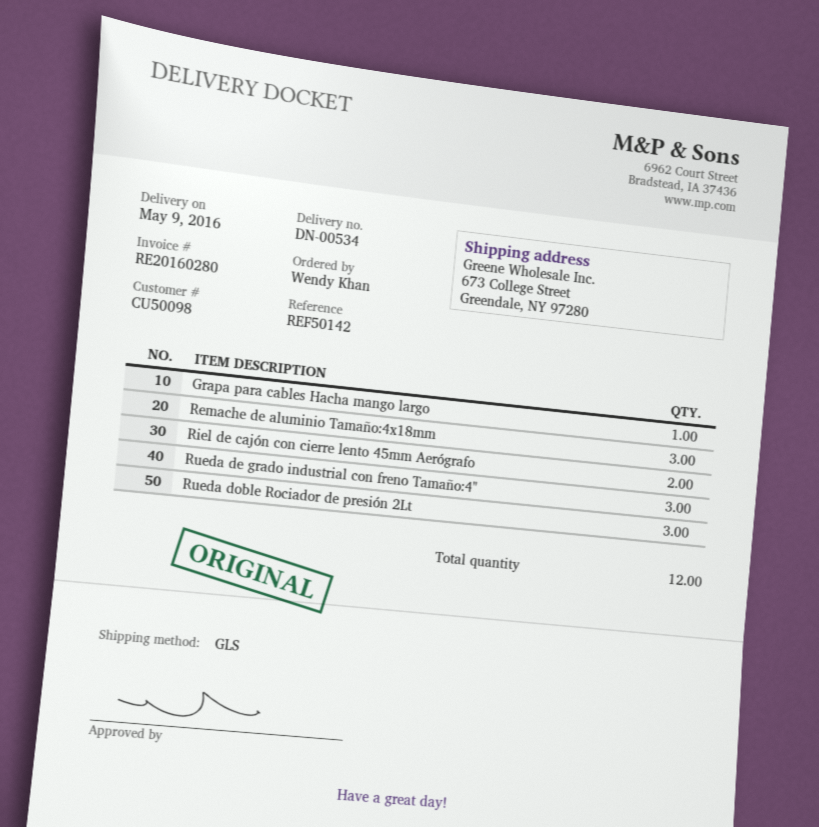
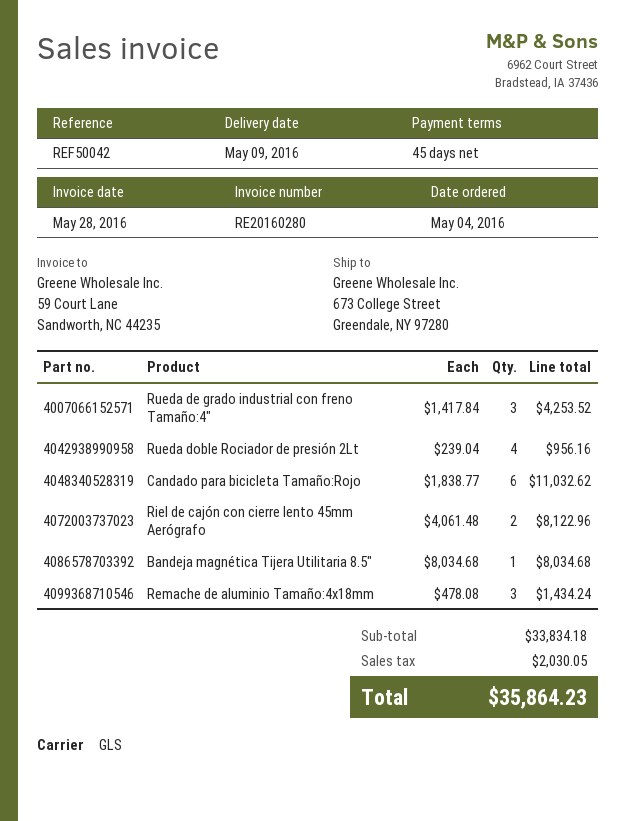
reference: REF50142 -> REF50042
Grapa para cables Hacha mango largo: 1 -> none
Rueda doble Rociador de presión 2Lt: 3 -> 4
Candado para bicicleta Tamaño:Rojo: none -> 6
Bandeja magnética Tijera Utilitaria 8.5": none -> 1

